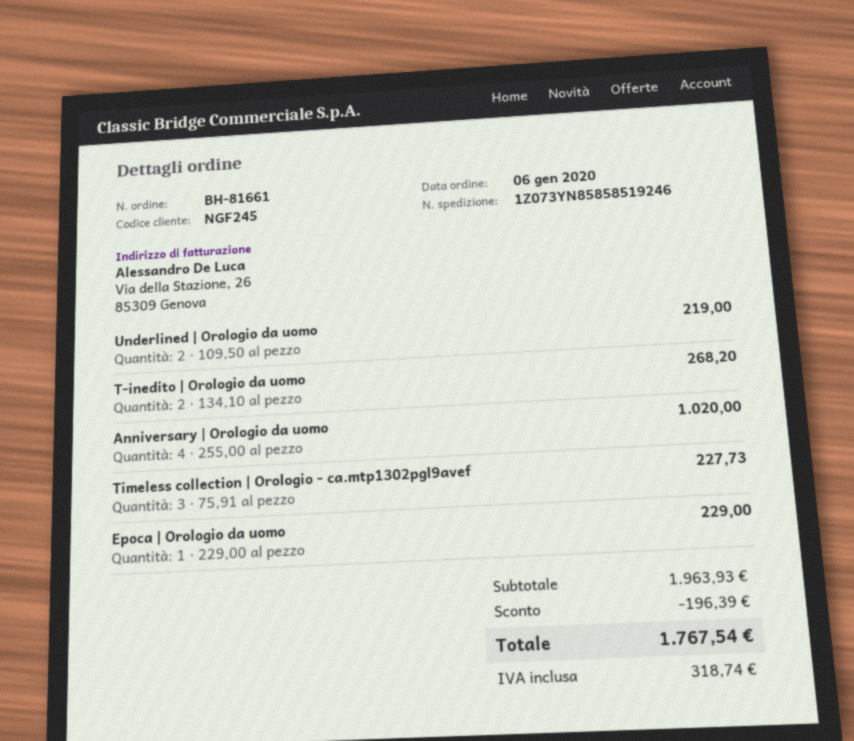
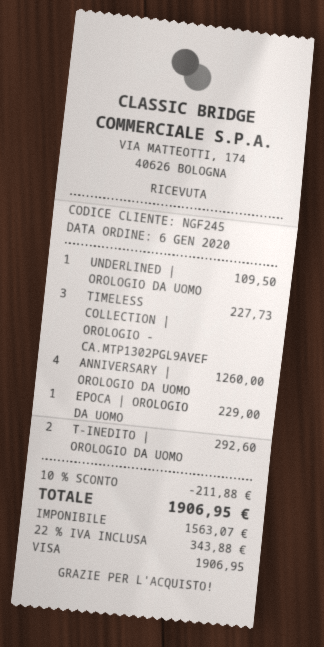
Underlined | Orologio da uomo: 2 for 219.00 -> 1 for 109.50
T-inedito | Orologio da uomo: 2 for 268.20 -> 2 for 292.60
Anniversary | Orologio da uomo: 4 for 1020.00 -> 4 for 1260.00
discount: 196.39 -> 211.88
tax: 318.74 -> 343.88
total: 1767.54 -> 1906.95

